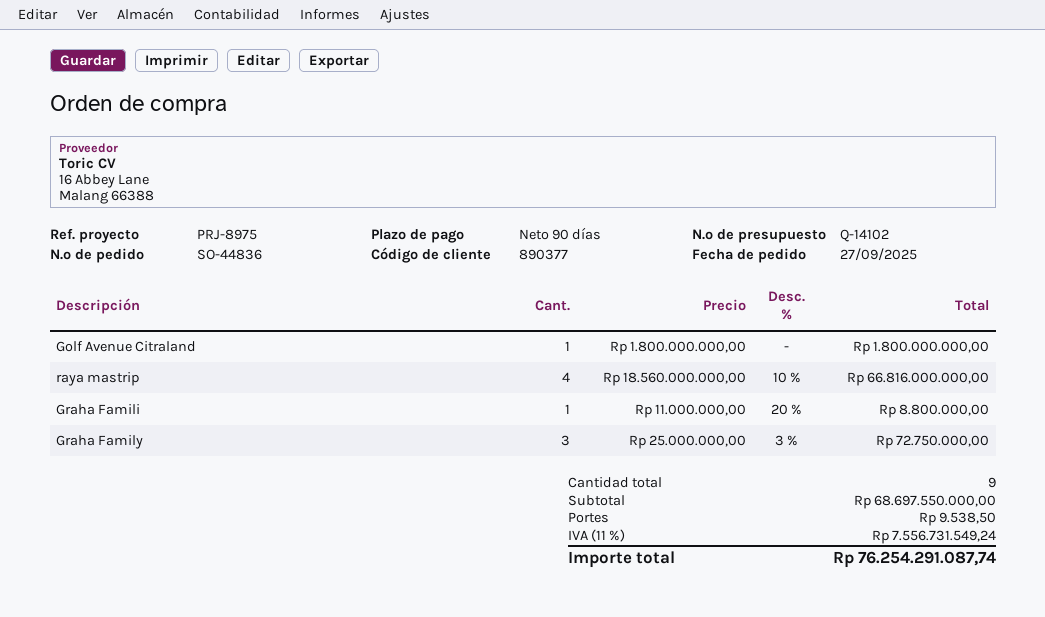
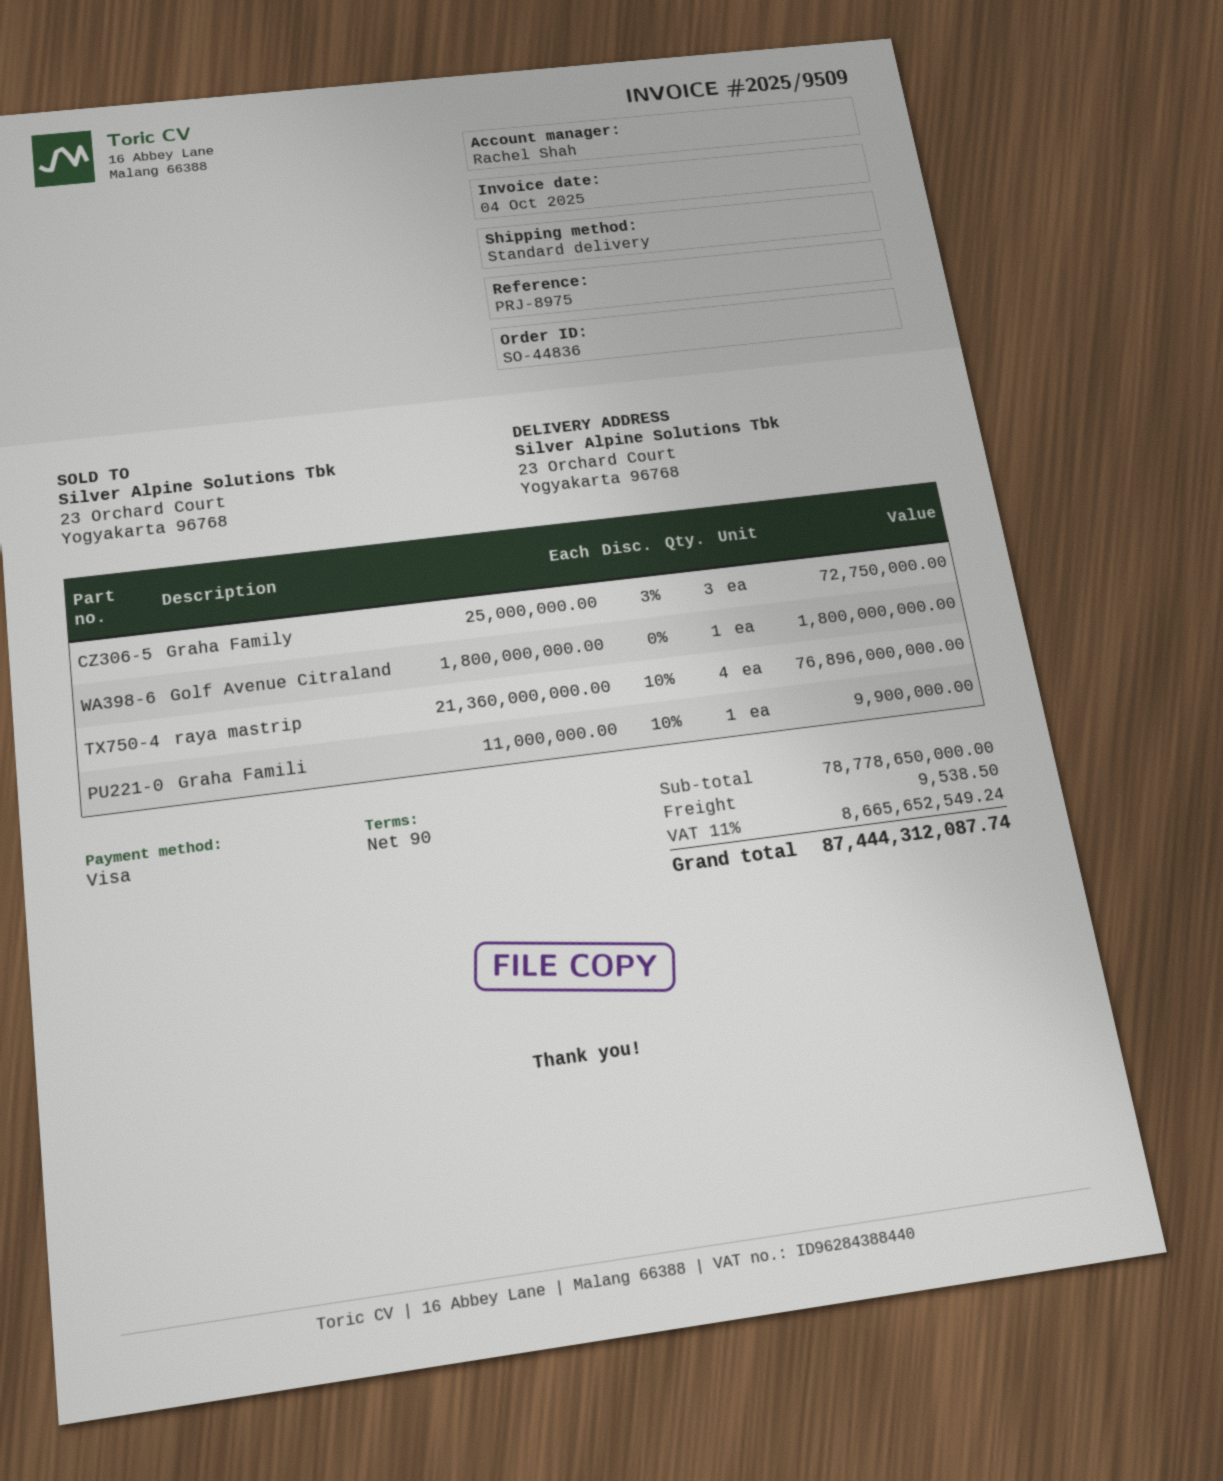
raya mastrip: 4 x 18560000000.00 - 10% = 66816000000.00 -> 4 x 21360000000.00 - 10% = 76896000000.00
Graha Famili: 1 x 11000000.00 - 20% = 8800000.00 -> 1 x 11000000.00 - 10% = 9900000.00
subtotal: 68697550000.00 -> 78778650000.00
tax: 11% = 7556731549.24 -> 11% = 8665652549.24
total: 76254291087.74 -> 87444312087.74

